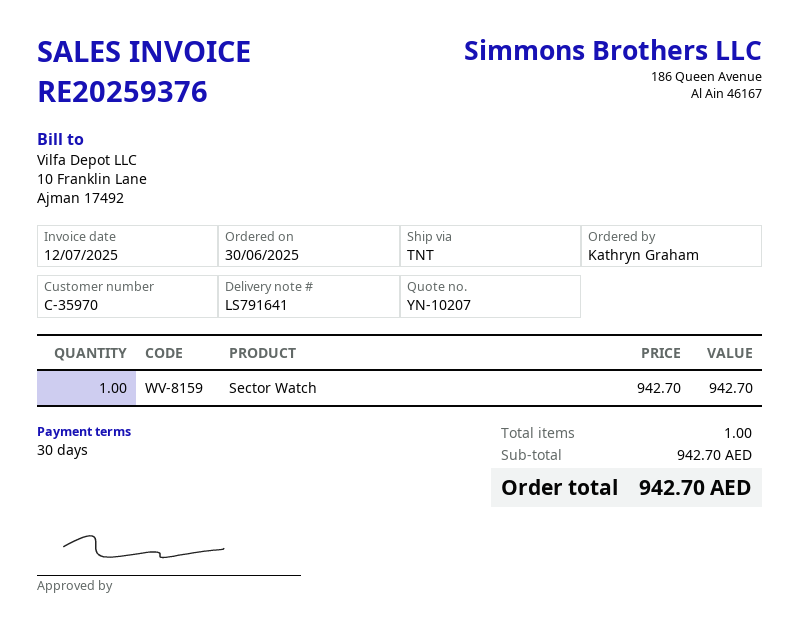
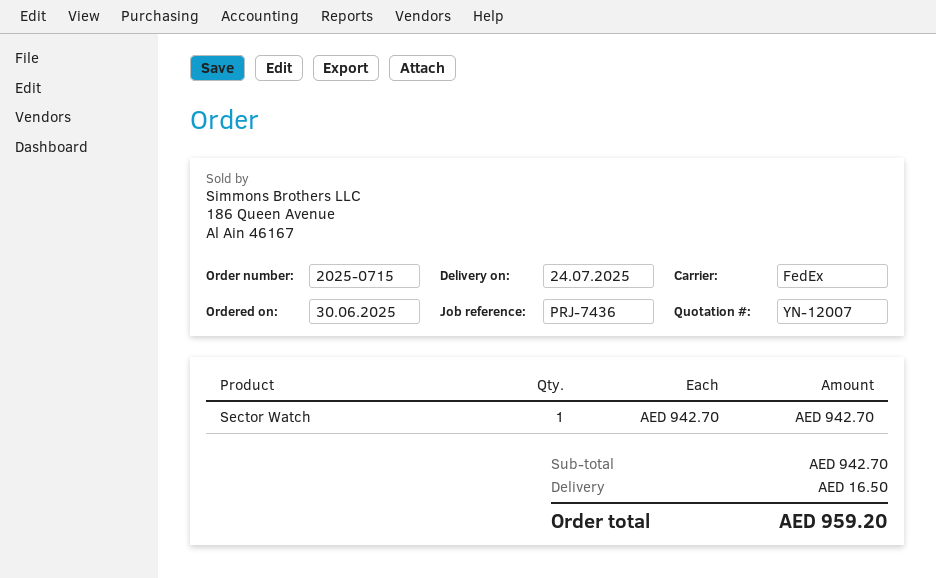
quote number: YN-10207 -> YN-12007
shipping method: TNT -> FedEx
shipping: none -> 16.50
total: 942.70 -> 959.20

